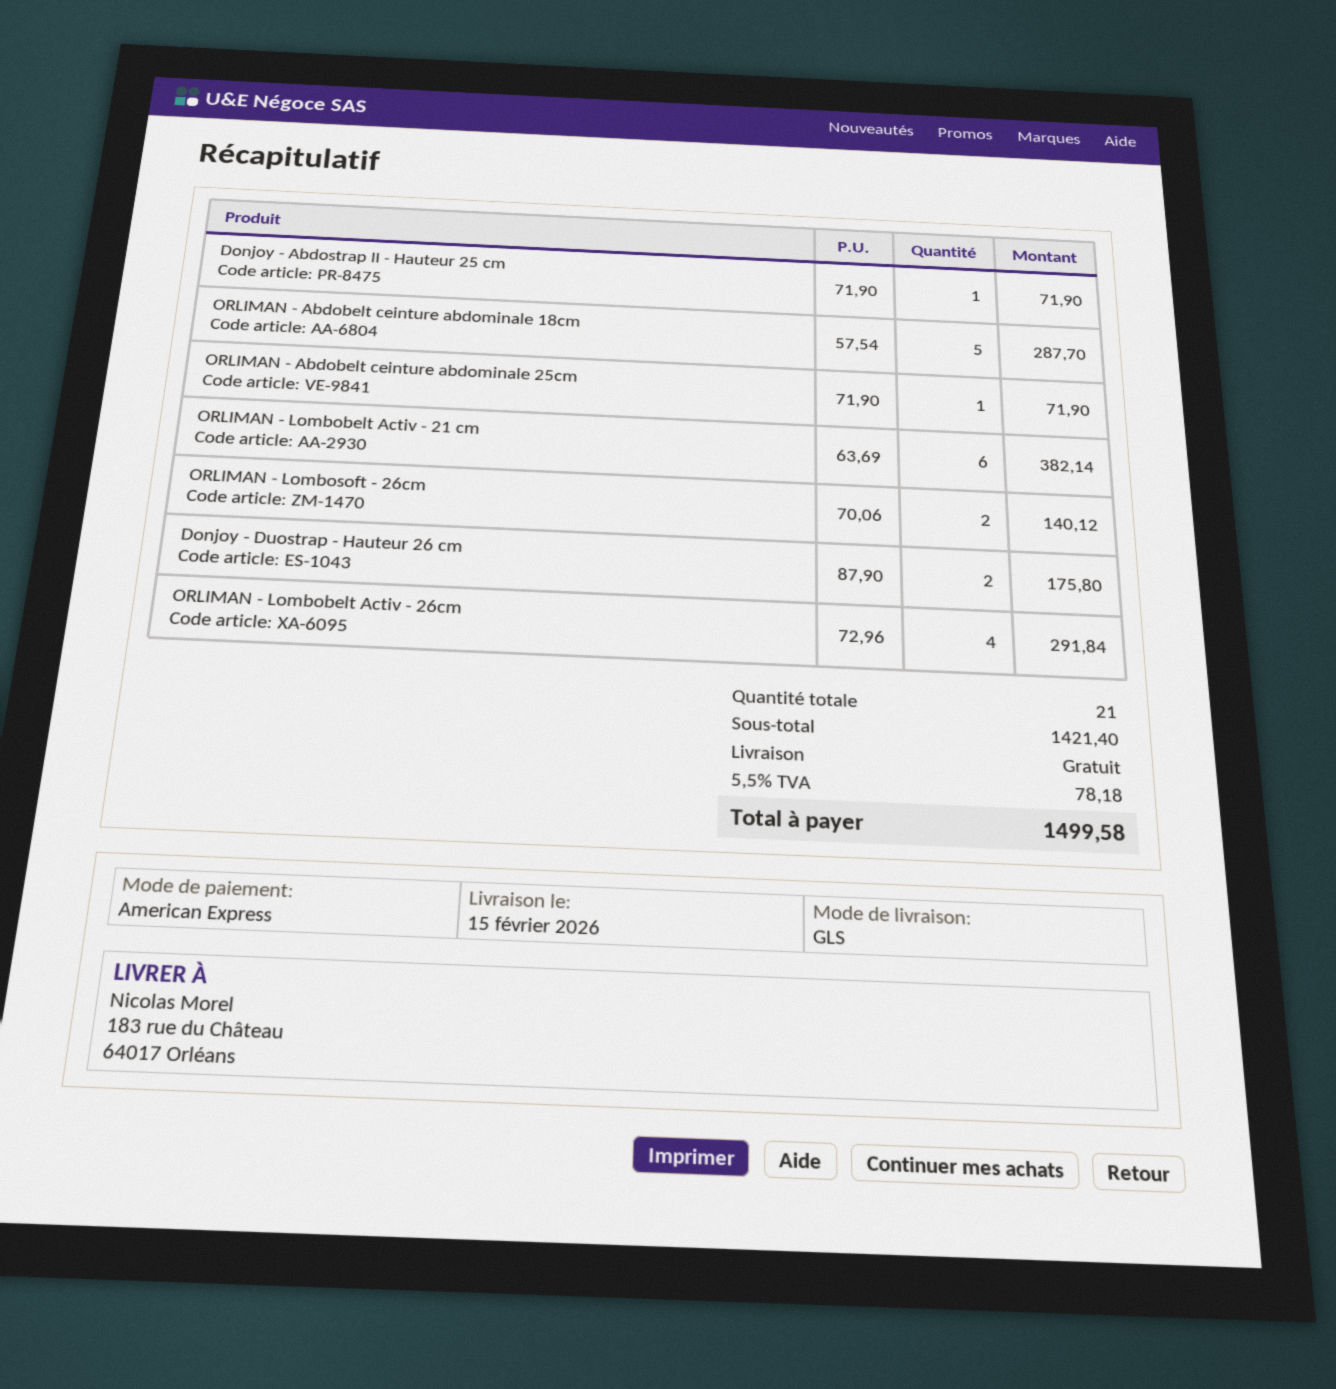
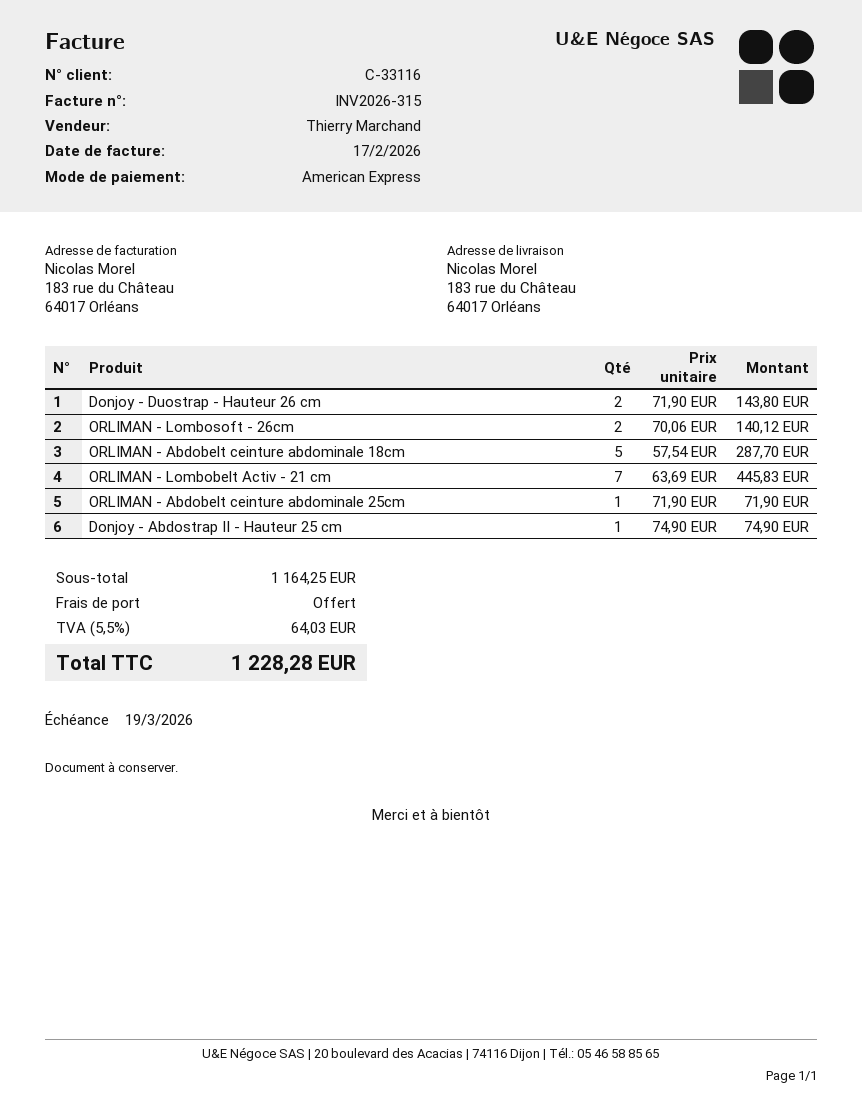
Donjoy - Abdostrap II - Hauteur 25 cm: 1 x 71.90 = 71.90 -> 1 x 74.90 = 74.90
ORLIMAN - Lombobelt Activ - 21 cm: 6 x 63.69 = 382.14 -> 7 x 63.69 = 445.83
Donjoy - Duostrap - Hauteur 26 cm: 2 x 87.90 = 175.80 -> 2 x 71.90 = 143.80
ORLIMAN - Lombobelt Activ - 26cm: 4 x 72.96 = 291.84 -> none
subtotal: 1421.40 -> 1164.25
tax: 5.5% = 78.18 -> 5.5% = 64.03
total: 1499.58 -> 1228.28

